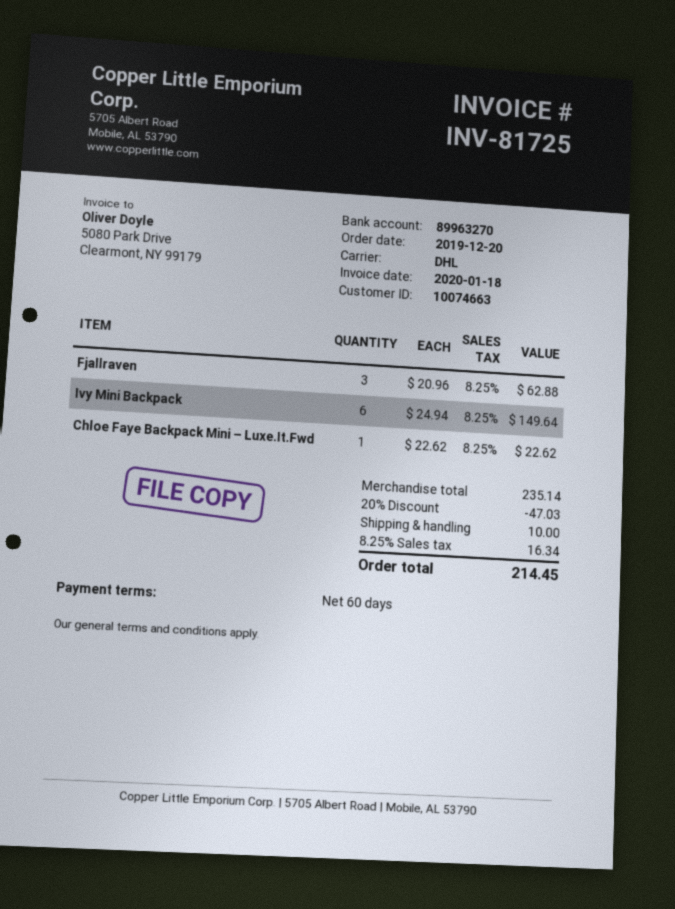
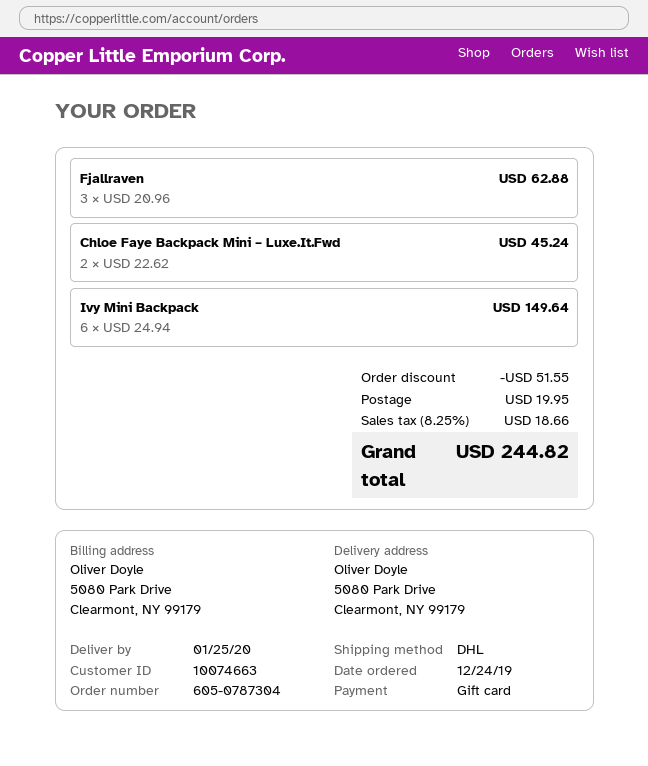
order date: 2019-12-20 -> 2019-12-24
Chloe Faye Backpack Mini – Luxe.It.Fwd: 1 x 22.62 = 22.62 -> 2 x 22.62 = 45.24
discount: 47.03 -> 51.55
shipping: 10.00 -> 19.95
tax: 8.25% = 16.34 -> 8.25% = 18.66
total: 214.45 -> 244.82

